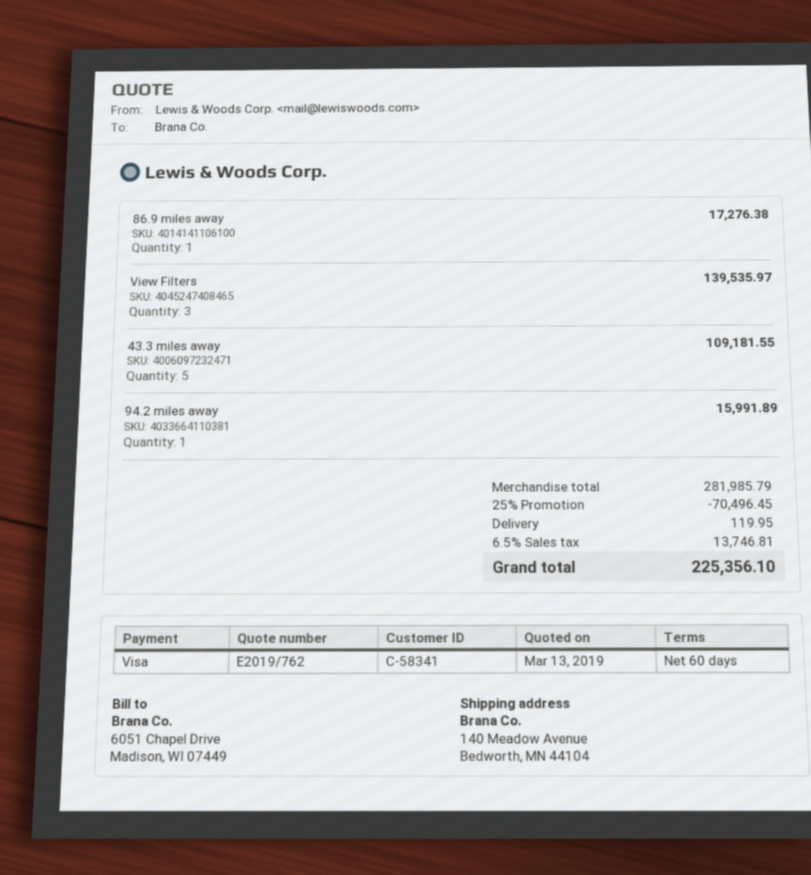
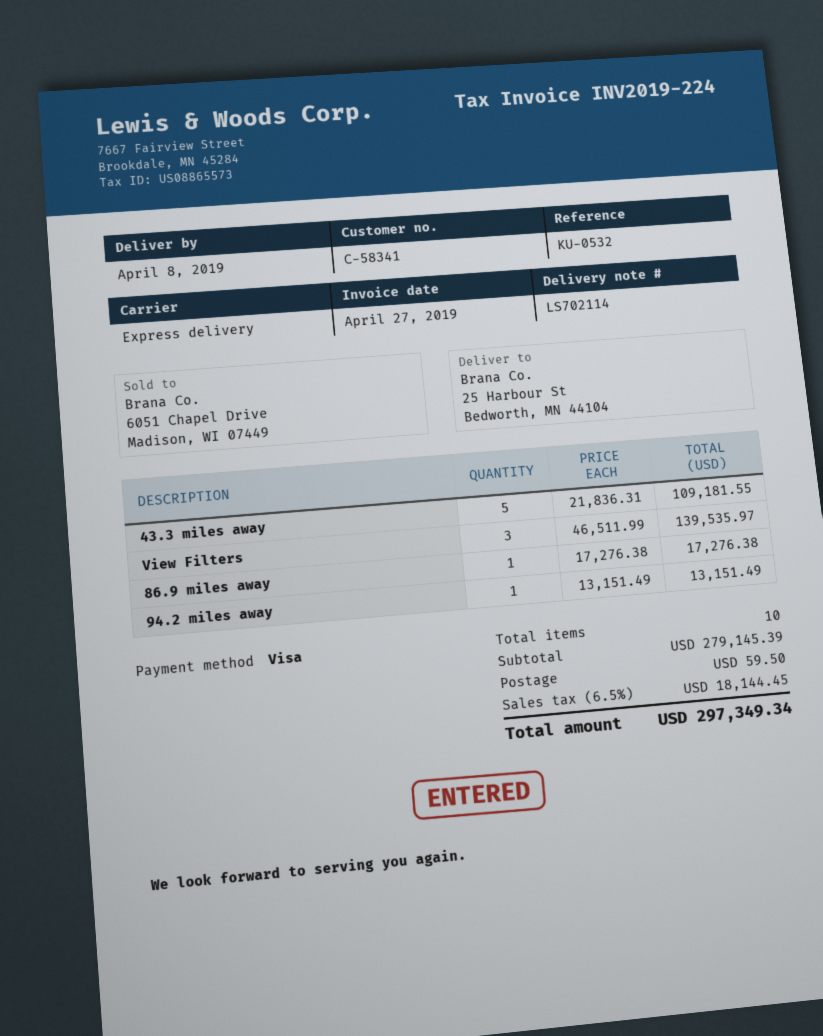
ship to: 140 Meadow Avenue, Bedworth, MN 44104 -> 25 Harbour St, Bedworth, MN 44104
94.2 miles away: 1 for 15991.89 -> 1 for 13151.49
subtotal: 281985.79 -> 279145.39
discount: 25% = 70496.45 -> none
shipping: 119.95 -> 59.50
tax: 6.5% = 13746.81 -> 6.5% = 18144.45
total: 225356.10 -> 297349.34

